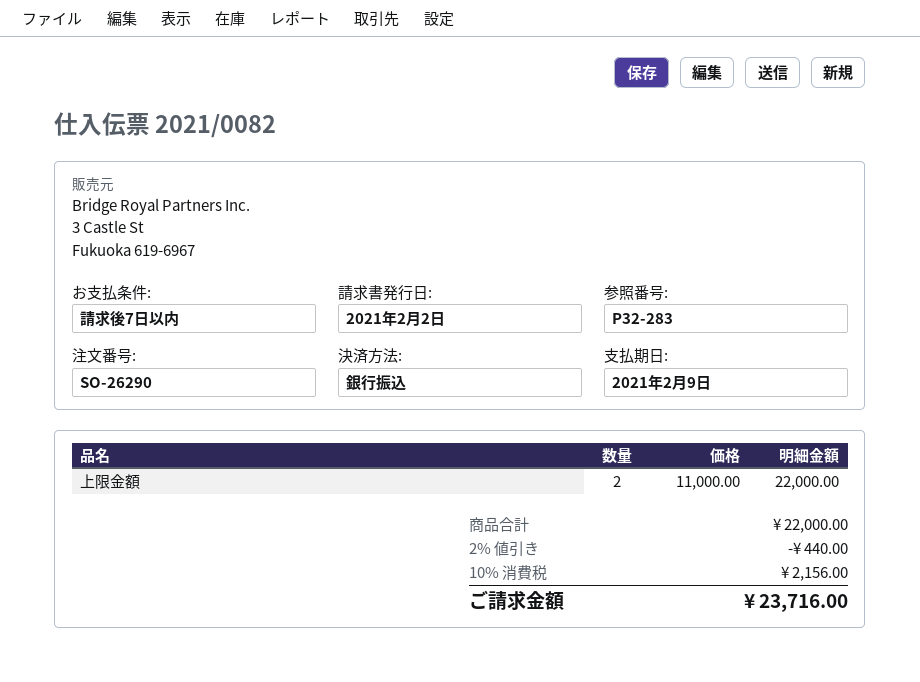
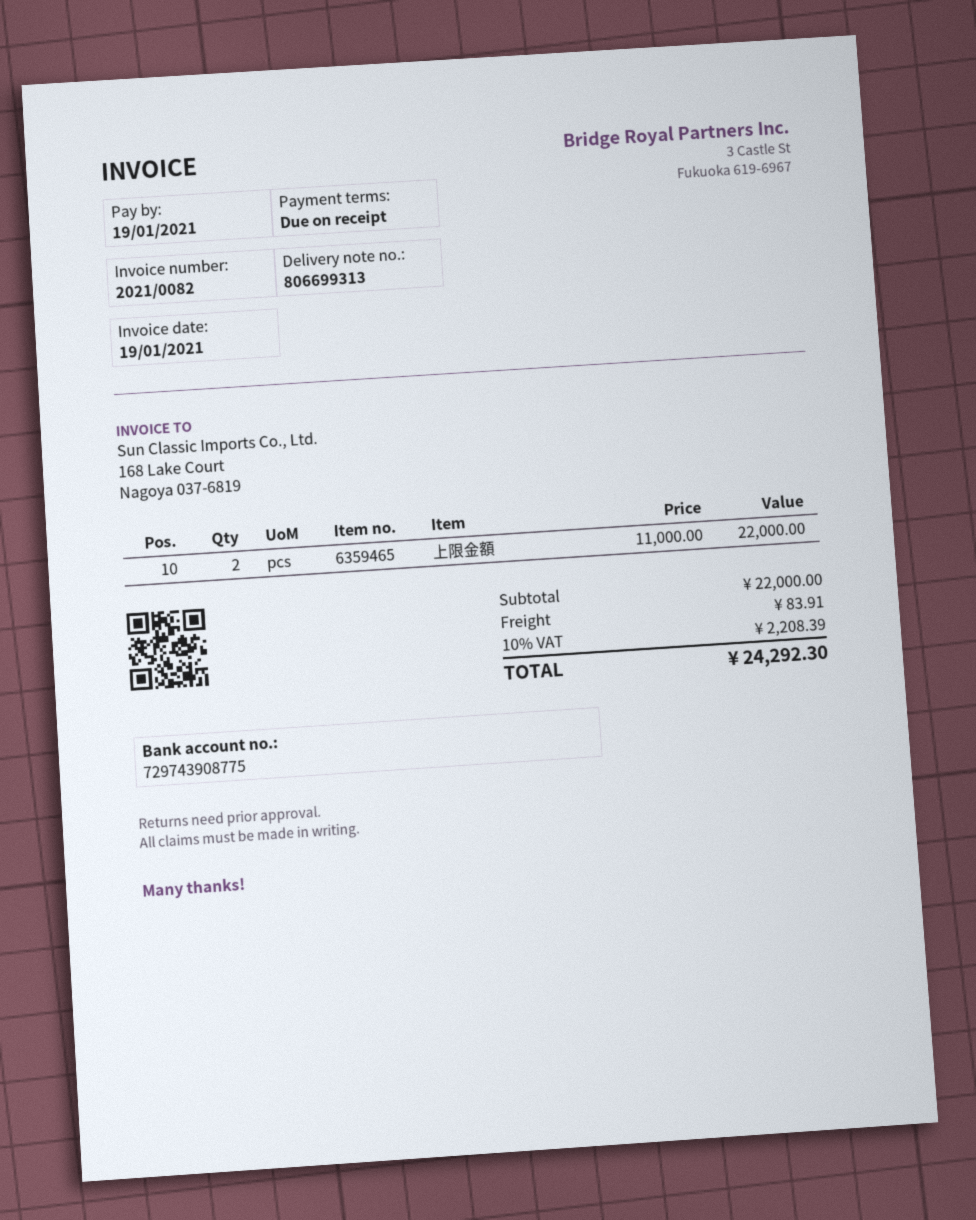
invoice date: 2021-02-02 -> 2021-01-19
payment terms: 7 days -> on receipt
due date: 2021-02-09 -> 2021-01-19
discount: 2% = 440.00 -> none
shipping: none -> 83.91
tax: 10% = 2156.00 -> 10% = 2208.39
total: 23716.00 -> 24292.30

